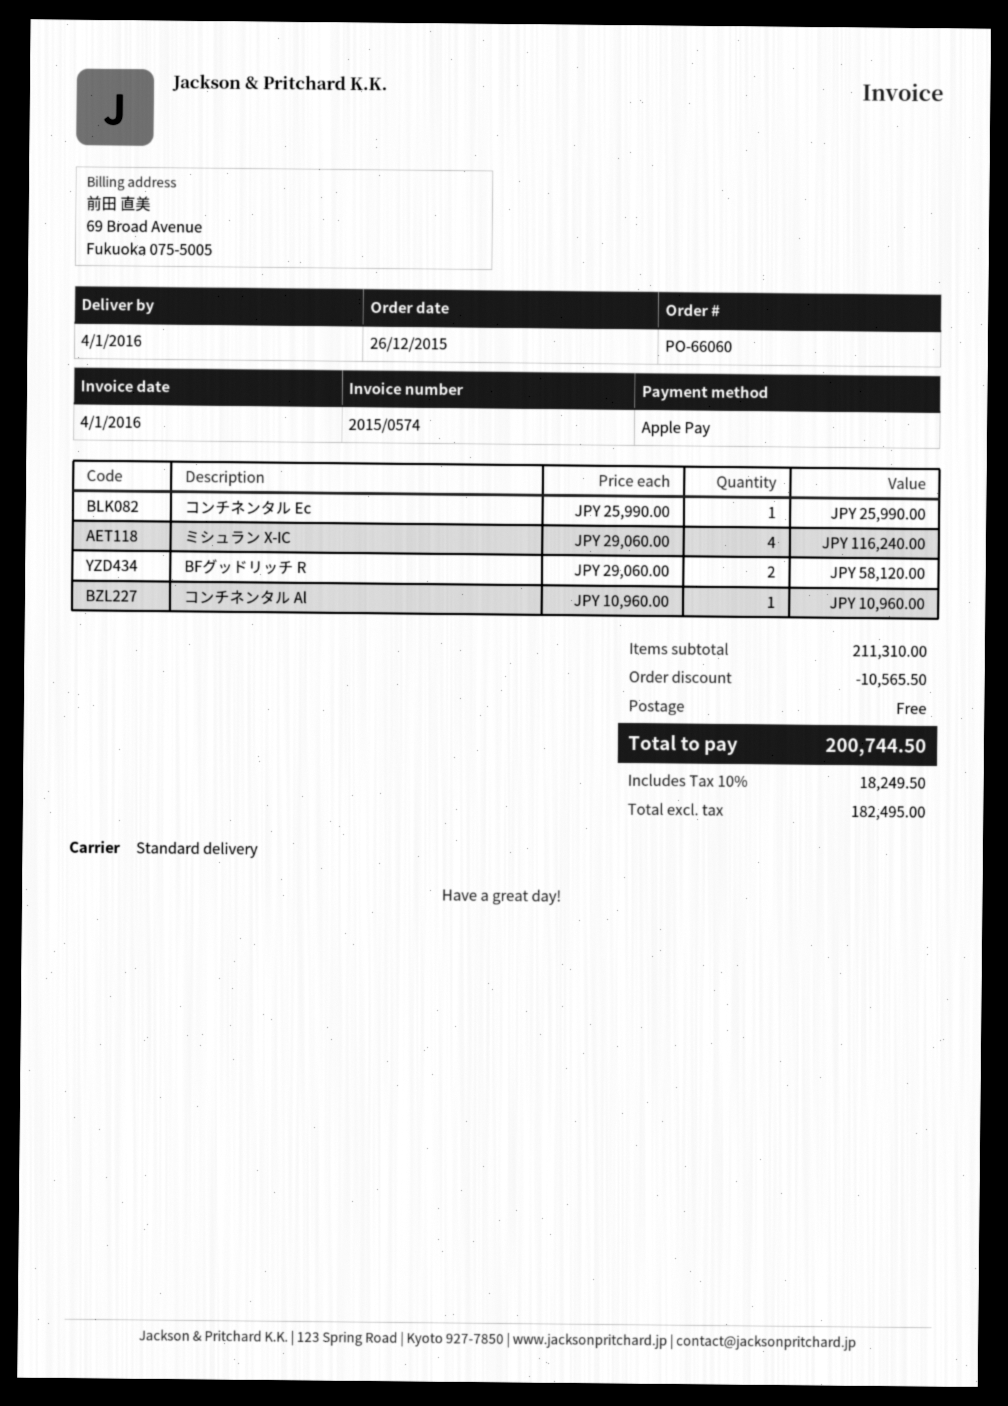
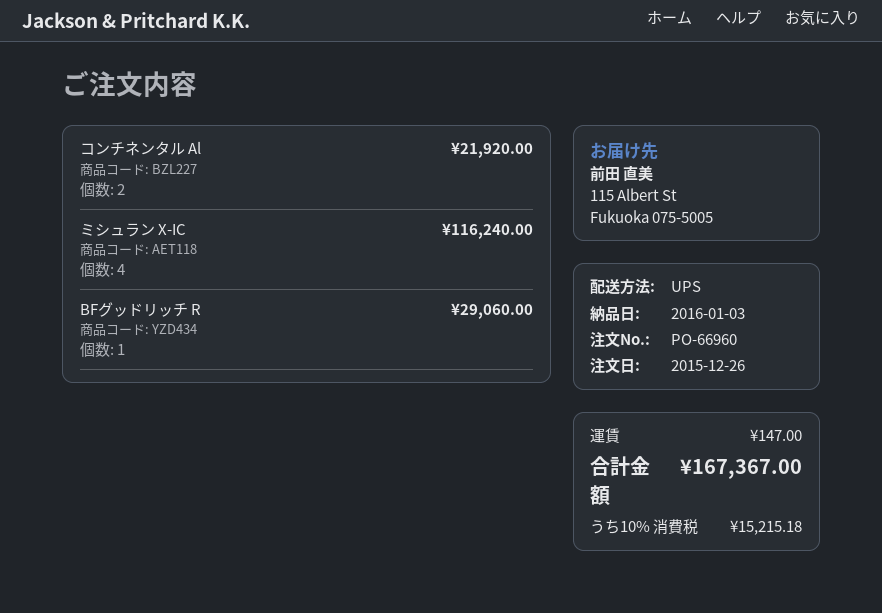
order number: PO-66060 -> PO-66960
delivery date: 2016-01-04 -> 2016-01-03
shipping method: standard -> UPS
コンチネンタル Ec: 1 for 25990.00 -> none
BFグッドリッチ R: 2 for 58120.00 -> 1 for 29060.00
コンチネンタル Al: 1 for 10960.00 -> 2 for 21920.00
discount: 10565.50 -> none
shipping: 0.00 -> 147.00
tax: 10% = 18249.50 -> 10% = 15215.18
total: 200744.50 -> 167367.00

